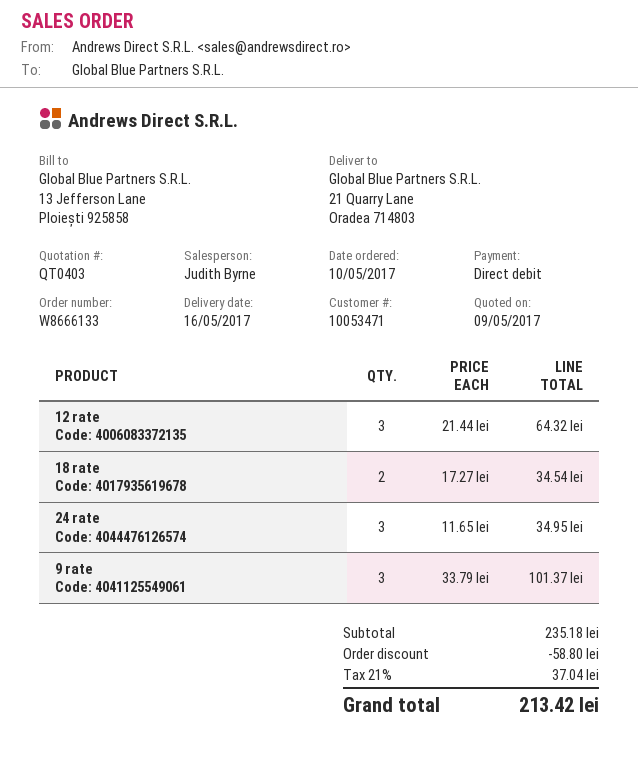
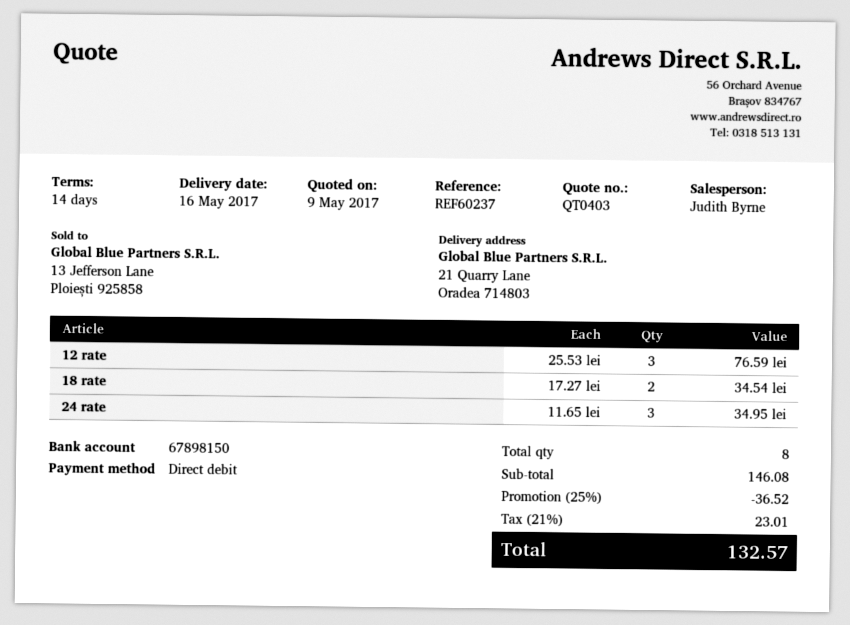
12 rate: 3 x 21.44 = 64.32 -> 3 x 25.53 = 76.59
9 rate: 3 x 33.79 = 101.37 -> none
subtotal: 235.18 -> 146.08
discount: 58.80 -> 36.52
tax: 21% = 37.04 -> 21% = 23.01
total: 213.42 -> 132.57

